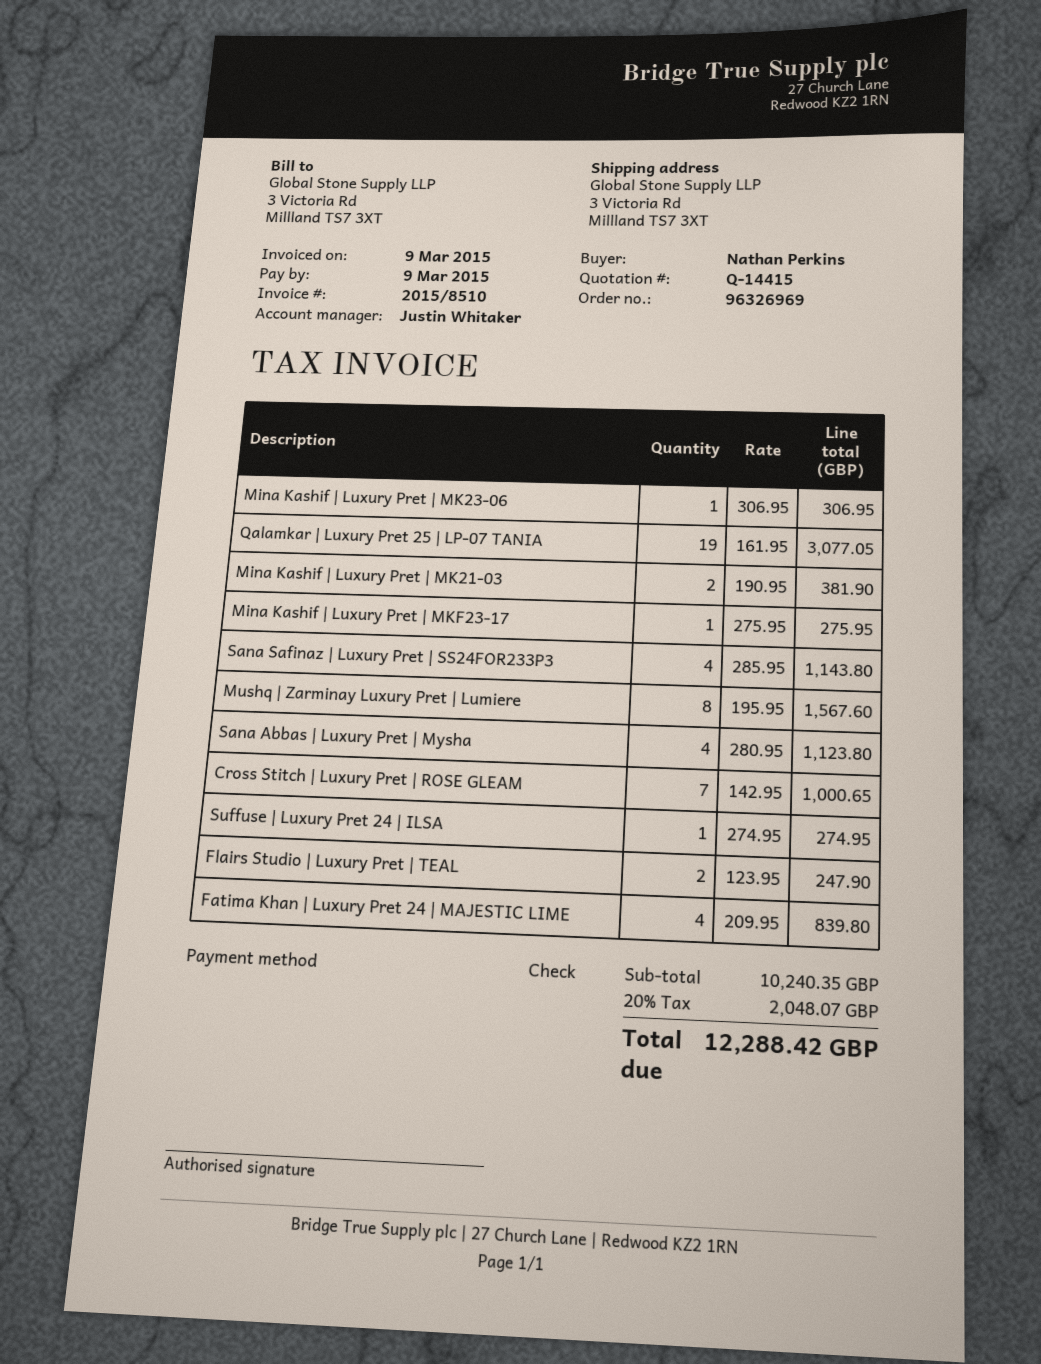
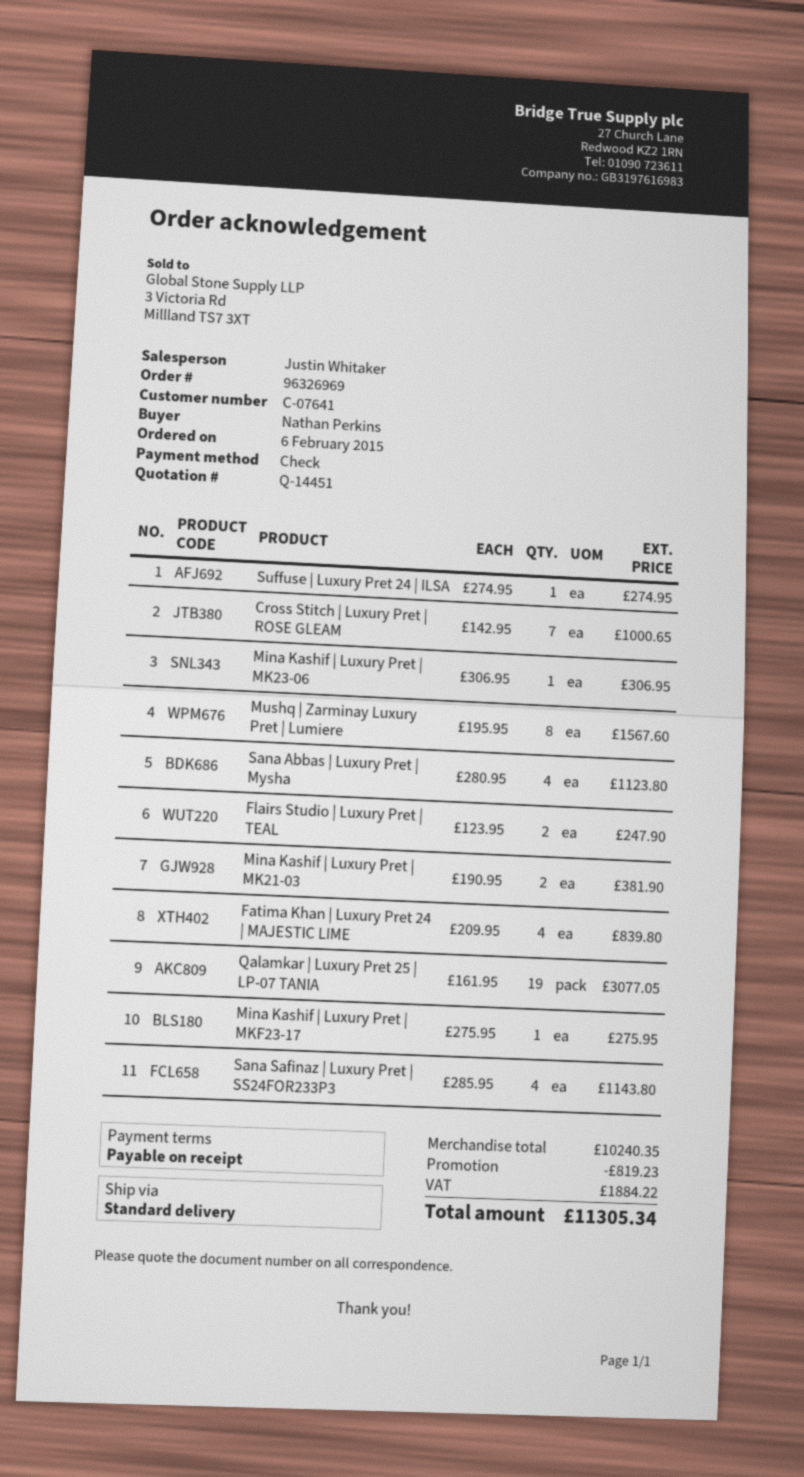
quote number: Q-14415 -> Q-14451
discount: none -> 819.23
tax: 2048.07 -> 1884.22
total: 12288.42 -> 11305.34

